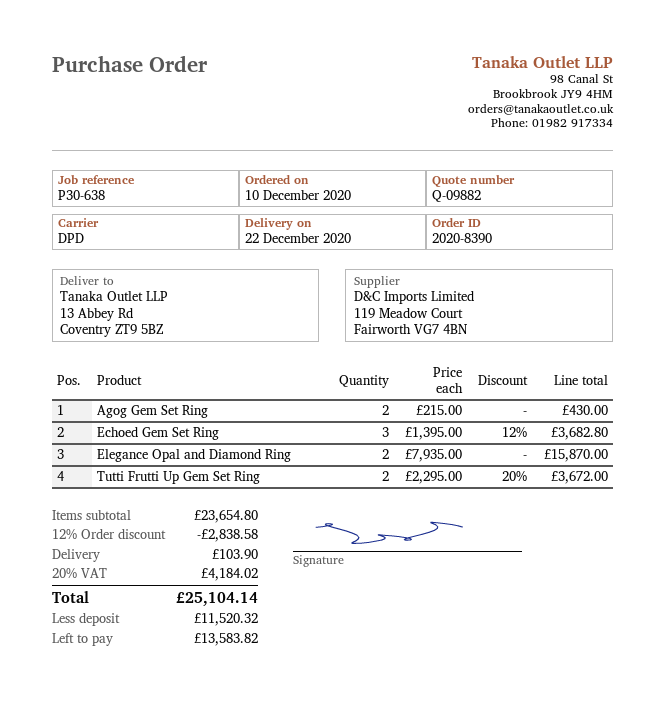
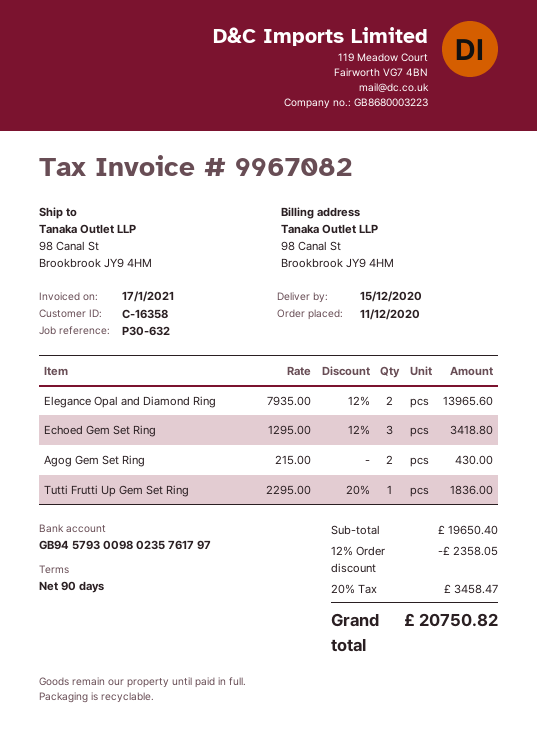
order date: 2020-12-10 -> 2020-12-11
delivery date: 2020-12-22 -> 2020-12-15
reference: P30-638 -> P30-632
ship to: 13 Abbey Rd, Coventry ZT9 5BZ -> 98 Canal St, Brookbrook JY9 4HM
Echoed Gem Set Ring: 3 x 1395.00 - 12% = 3682.80 -> 3 x 1295.00 - 12% = 3418.80
Elegance Opal and Diamond Ring: 2 x 7935.00 = 15870.00 -> 2 x 7935.00 - 12% = 13965.60
Tutti Frutti Up Gem Set Ring: 2 x 2295.00 - 20% = 3672.00 -> 1 x 2295.00 - 20% = 1836.00
subtotal: 23654.80 -> 19650.40
discount: 12% = 2838.58 -> 12% = 2358.05
shipping: 103.90 -> none
tax: 20% = 4184.02 -> 20% = 3458.47
total: 25104.14 -> 20750.82

